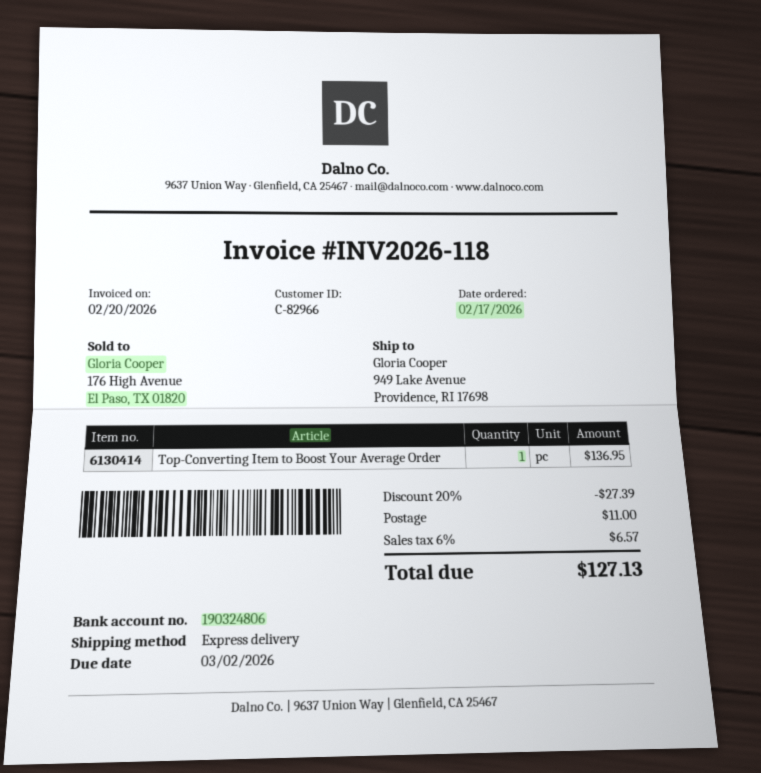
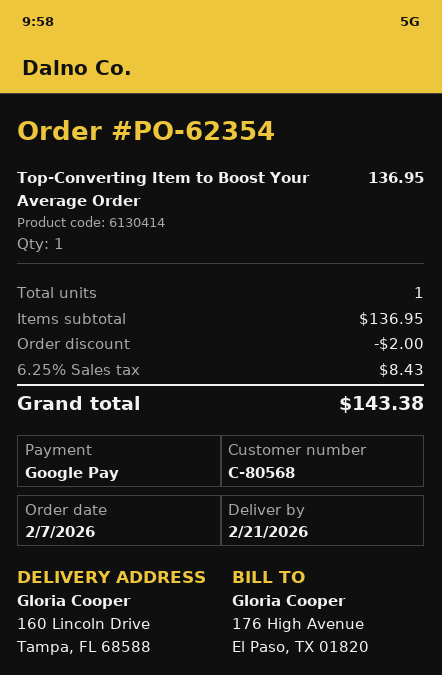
order date: 2026-02-17 -> 2026-02-07
customer number: C-82966 -> C-80568
ship to: 949 Lake Avenue, Providence, RI 17698 -> 160 Lincoln Drive, Tampa, FL 68588
discount: 27.39 -> 2.00
shipping: 11.00 -> none
tax: 6% = 6.57 -> 6.25% = 8.43
total: 127.13 -> 143.38

